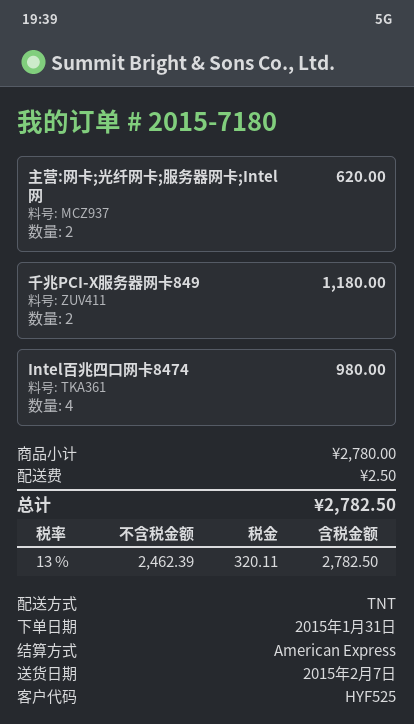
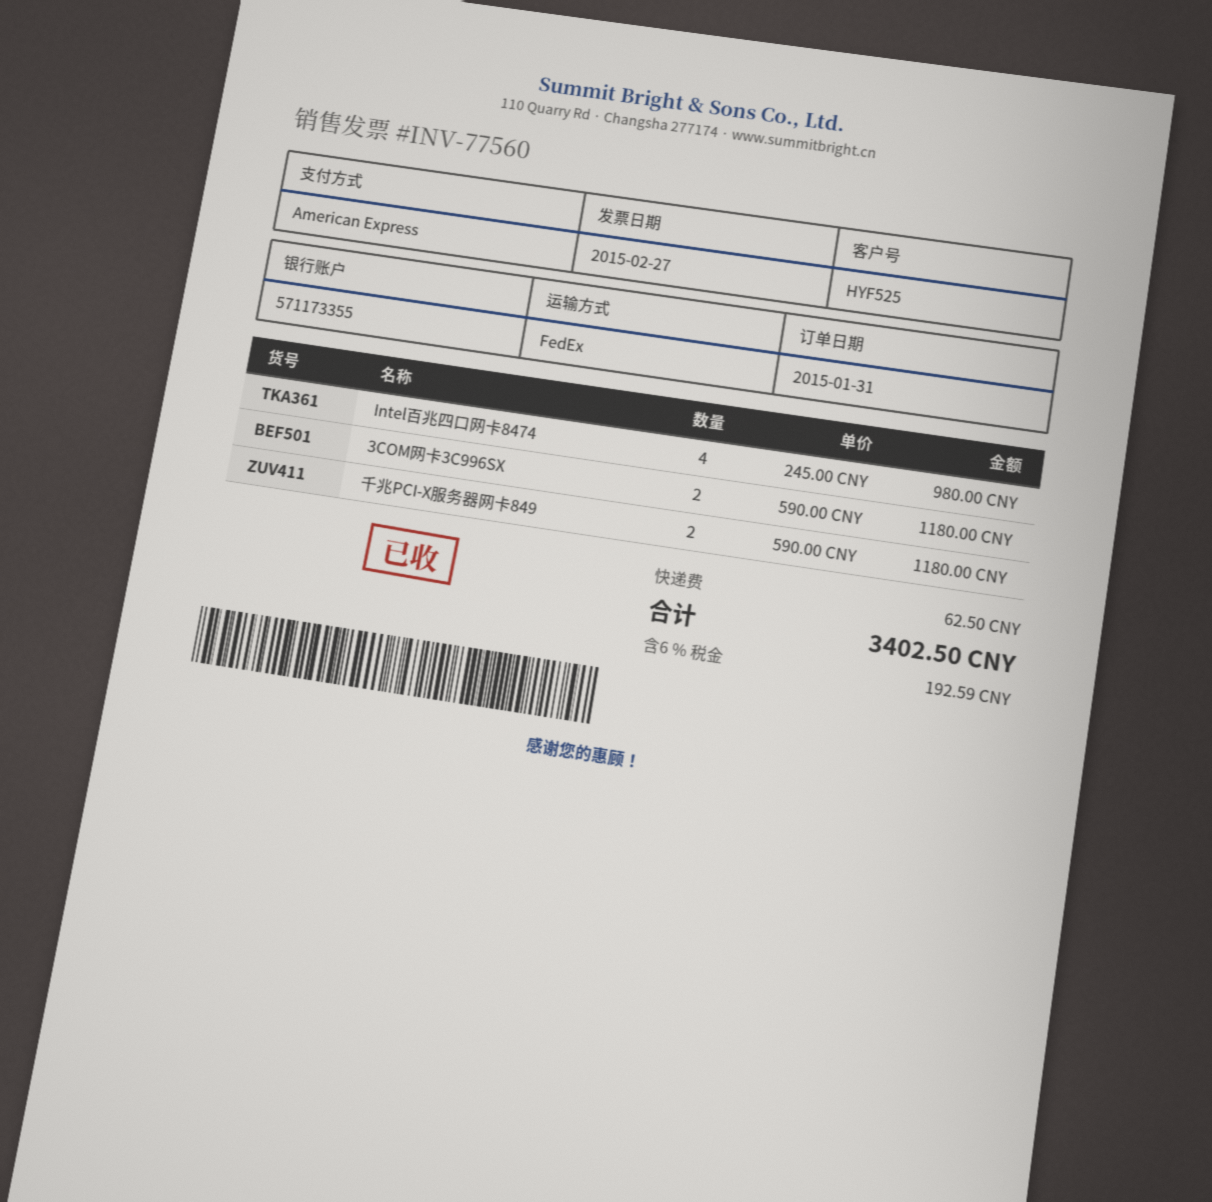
shipping method: TNT -> FedEx
主营:网卡;光纤网卡;服务器网卡;Intel网: 2 for 620.00 -> none
3COM网卡3C996SX: none -> 2 for 1180.00
shipping: 2.50 -> 62.50
tax: 13% = 320.11 -> 6% = 192.59
total: 2782.50 -> 3402.50

